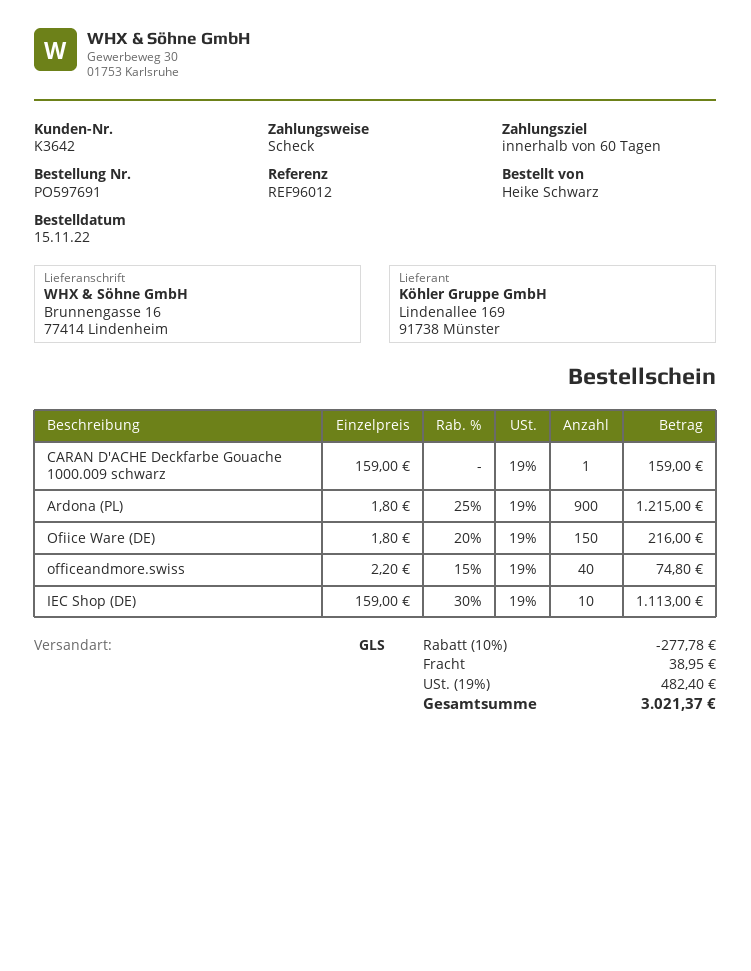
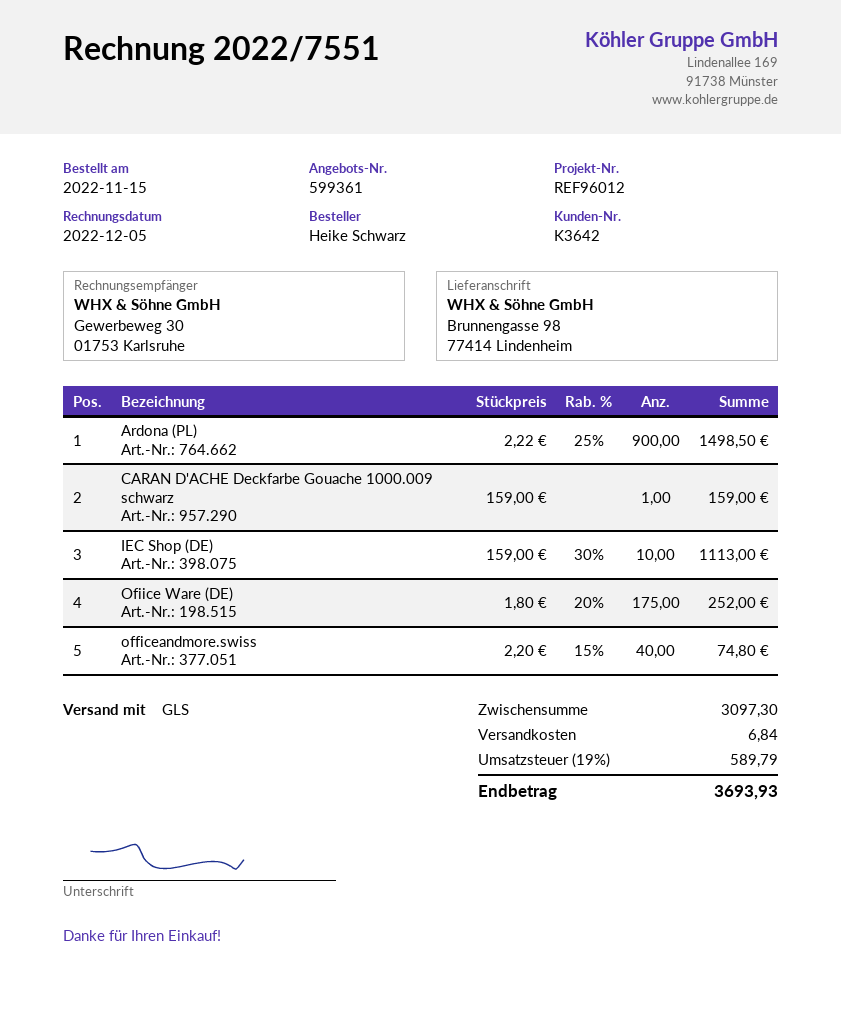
ship to: Brunnengasse 16, 77414 Lindenheim -> Brunnengasse 98, 77414 Lindenheim
Ardona (PL): 900 x 1.80 - 25% = 1215.00 -> 900 x 2.22 - 25% = 1498.50
Ofiice Ware (DE): 150 x 1.80 - 20% = 216.00 -> 175 x 1.80 - 20% = 252.00
discount: 10% = 277.78 -> none
shipping: 38.95 -> 6.84
tax: 19% = 482.40 -> 19% = 589.79
total: 3021.37 -> 3693.93

